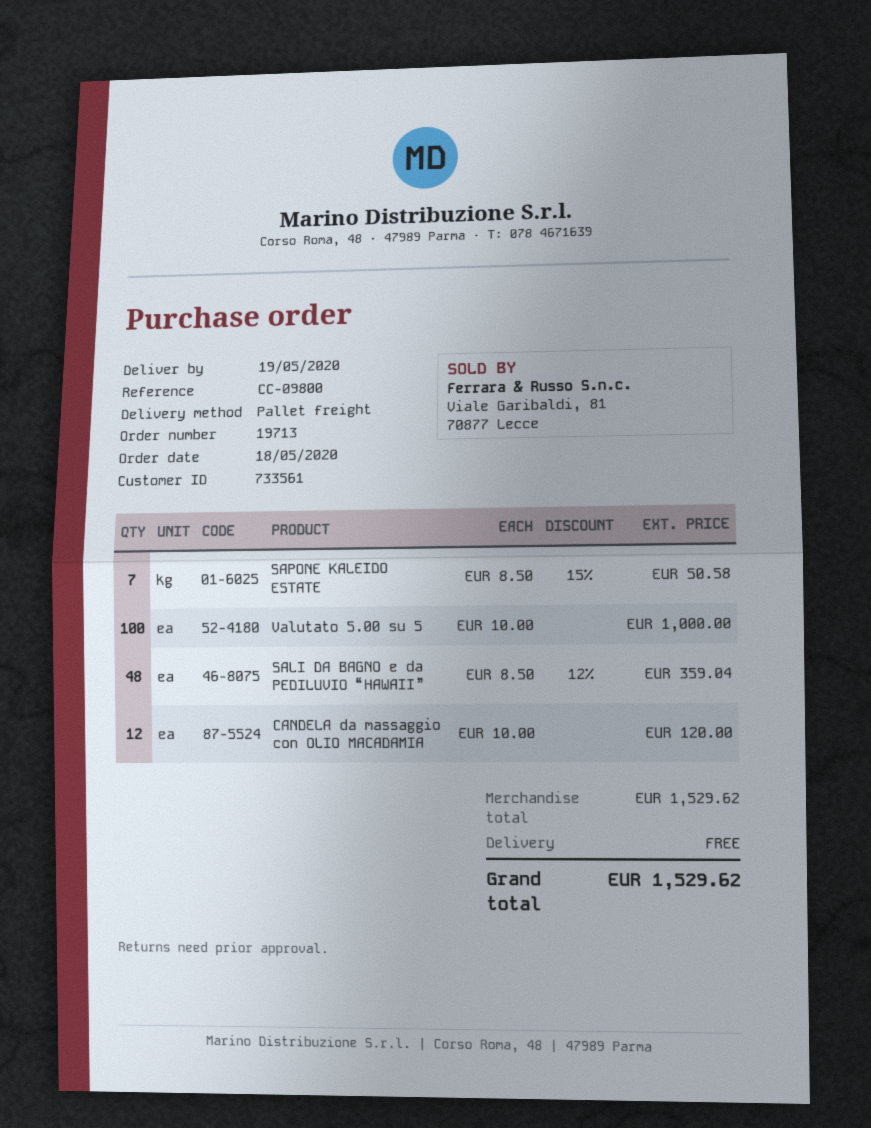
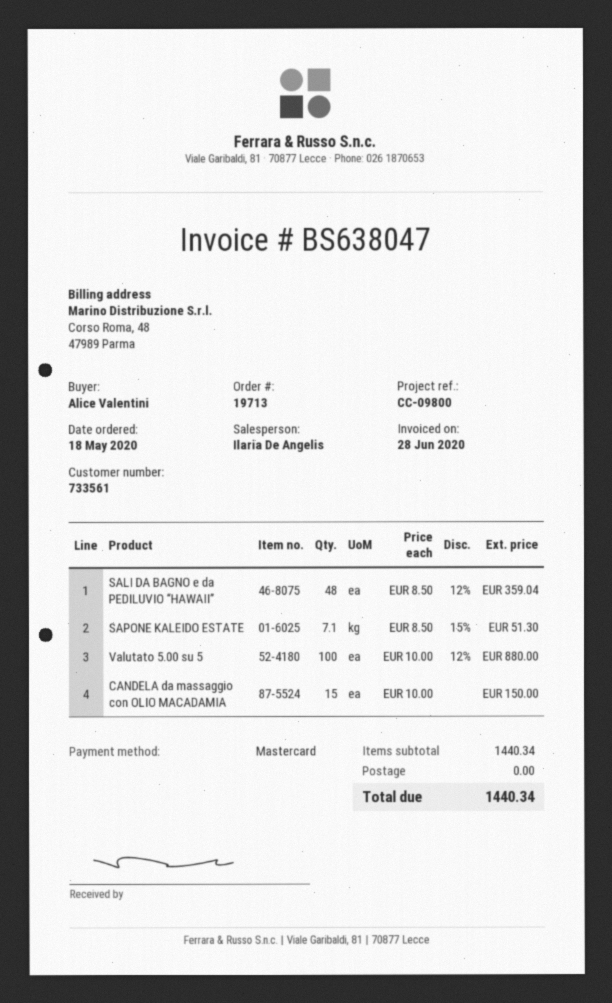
SAPONE KALEIDO ESTATE: 7 x 8.50 - 15% = 50.58 -> 7.1 x 8.50 - 15% = 51.30
Valutato 5.00 su 5: 100 x 10.00 = 1000.00 -> 100 x 10.00 - 12% = 880.00
CANDELA da massaggio con OLIO MACADAMIA: 12 x 10.00 = 120.00 -> 15 x 10.00 = 150.00
subtotal: 1529.62 -> 1440.34
total: 1529.62 -> 1440.34

